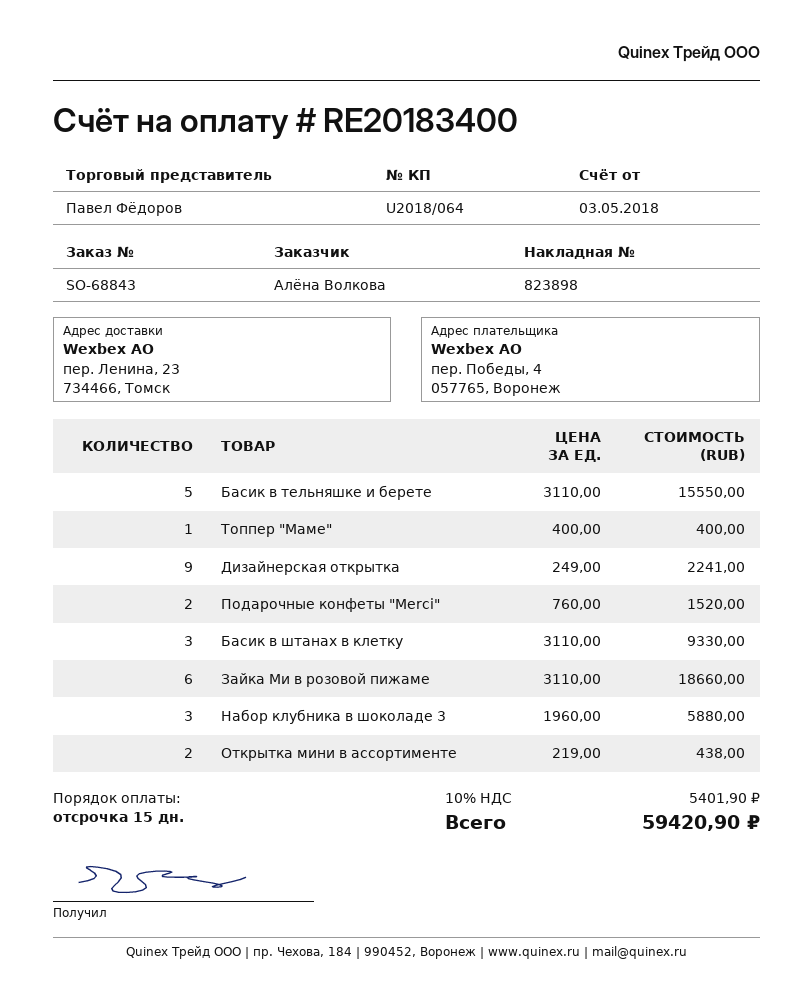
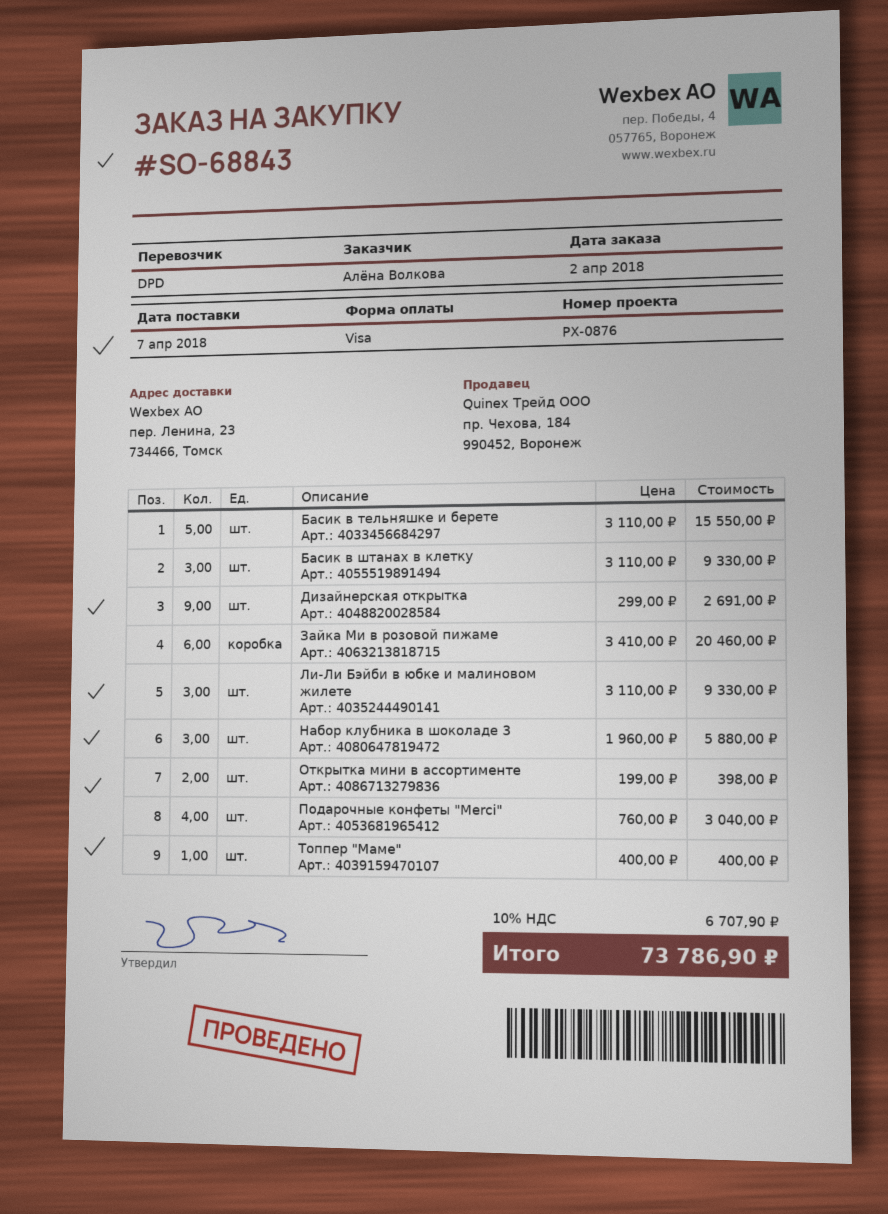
Дизайнерская открытка: 9 x 249.00 = 2241.00 -> 9 x 299.00 = 2691.00
Подарочные конфеты "Merci": 2 x 760.00 = 1520.00 -> 4 x 760.00 = 3040.00
Зайка Ми в розовой пижаме: 6 x 3110.00 = 18660.00 -> 6 x 3410.00 = 20460.00
Открытка мини в ассортименте: 2 x 219.00 = 438.00 -> 2 x 199.00 = 398.00
Ли-Ли Бэйби в юбке и малиновом жилете: none -> 3 x 3110.00 = 9330.00
tax: 10% = 5401.90 -> 10% = 6707.90
total: 59420.90 -> 73786.90

